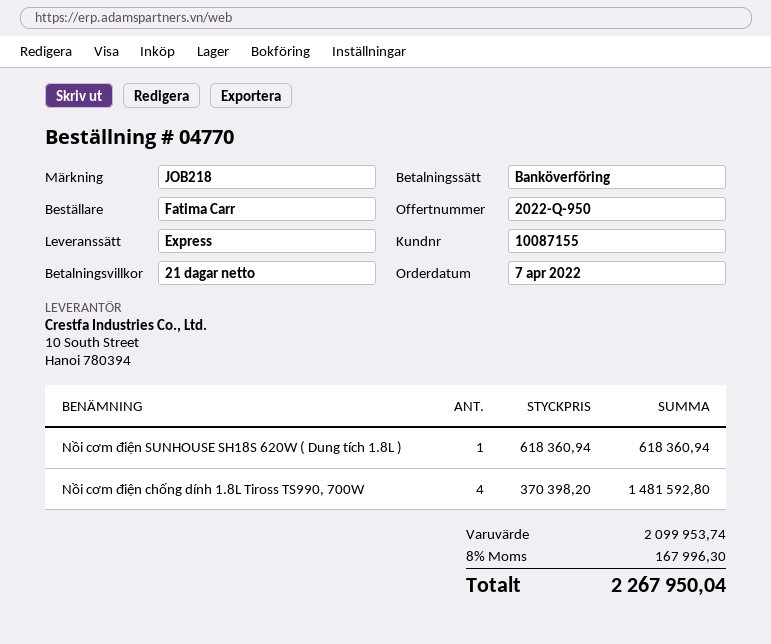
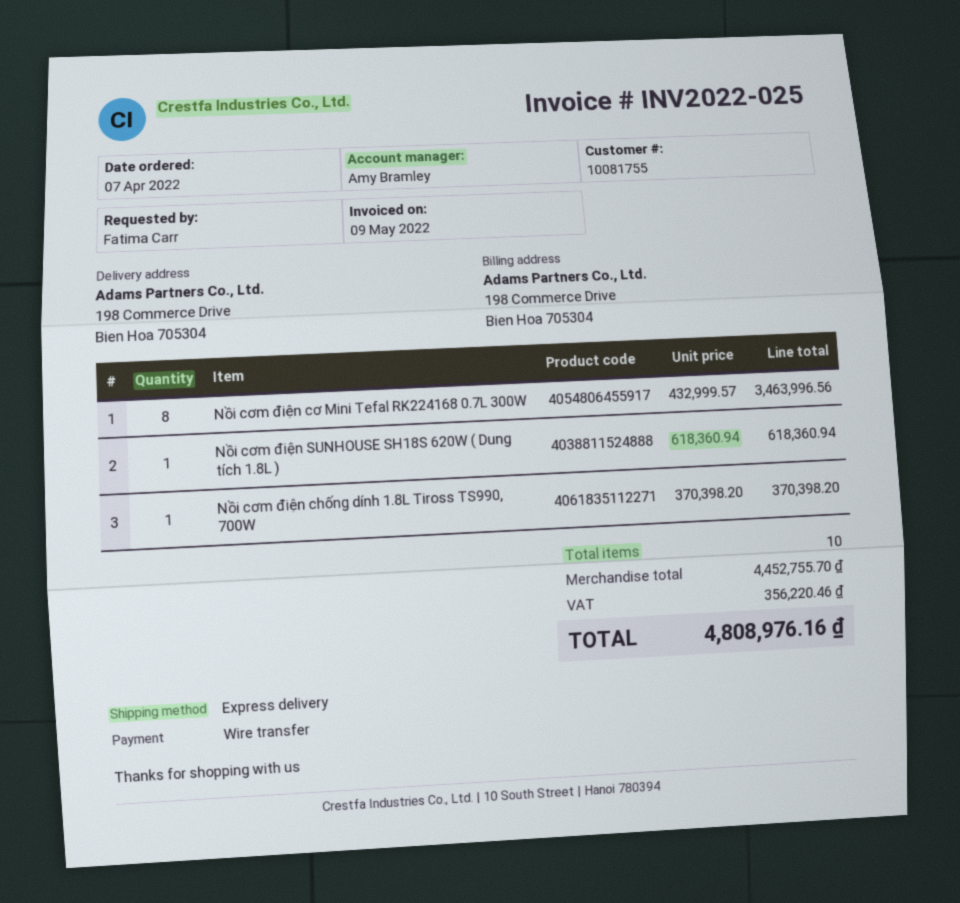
customer number: 10087155 -> 10081755
Nồi cơm điện chống dính 1.8L Tiross TS990, 700W: 4 x 370398.20 = 1481592.80 -> 1 x 370398.20 = 370398.20
Nồi cơm điện cơ Mini Tefal RK224168 0.7L 300W: none -> 8 x 432999.57 = 3463996.56
subtotal: 2099953.74 -> 4452755.70
tax: 167996.30 -> 356220.46
total: 2267950.04 -> 4808976.16

